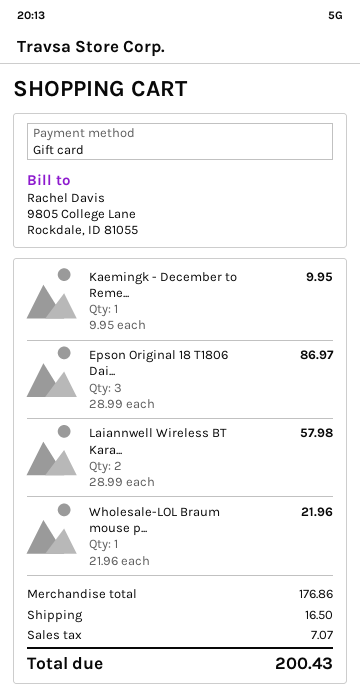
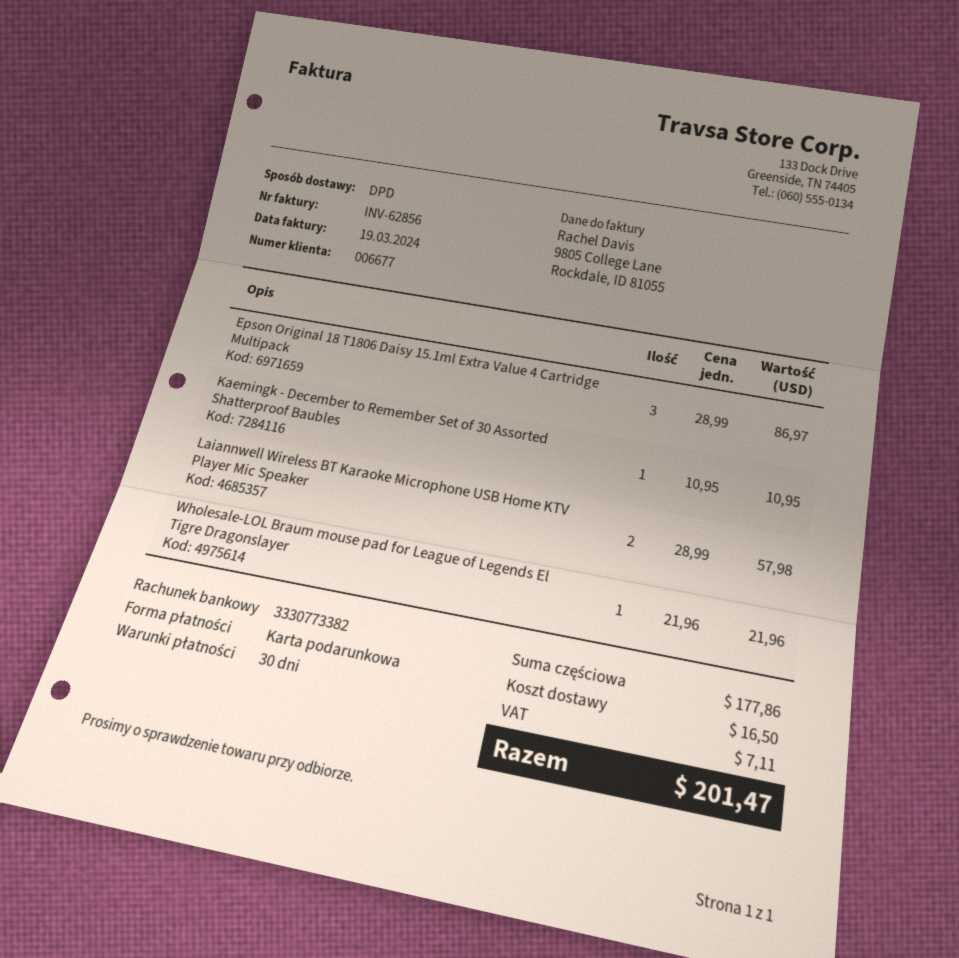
Kaemingk - December to Reme...: 1 x 9.95 = 9.95 -> 1 x 10.95 = 10.95
subtotal: 176.86 -> 177.86
tax: 7.07 -> 7.11
total: 200.43 -> 201.47

